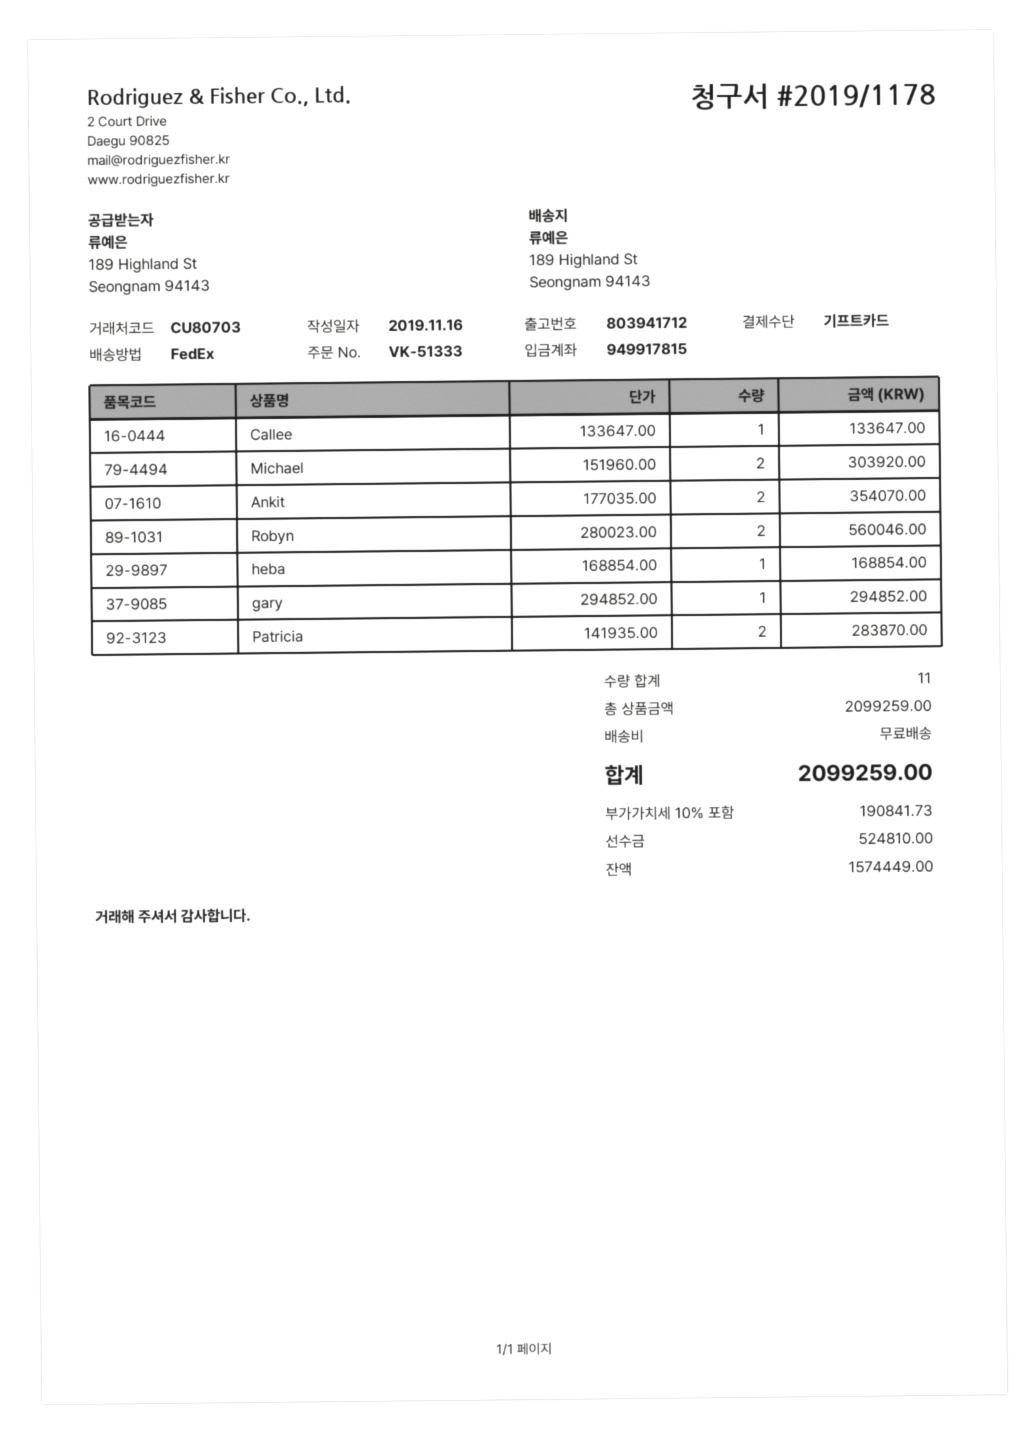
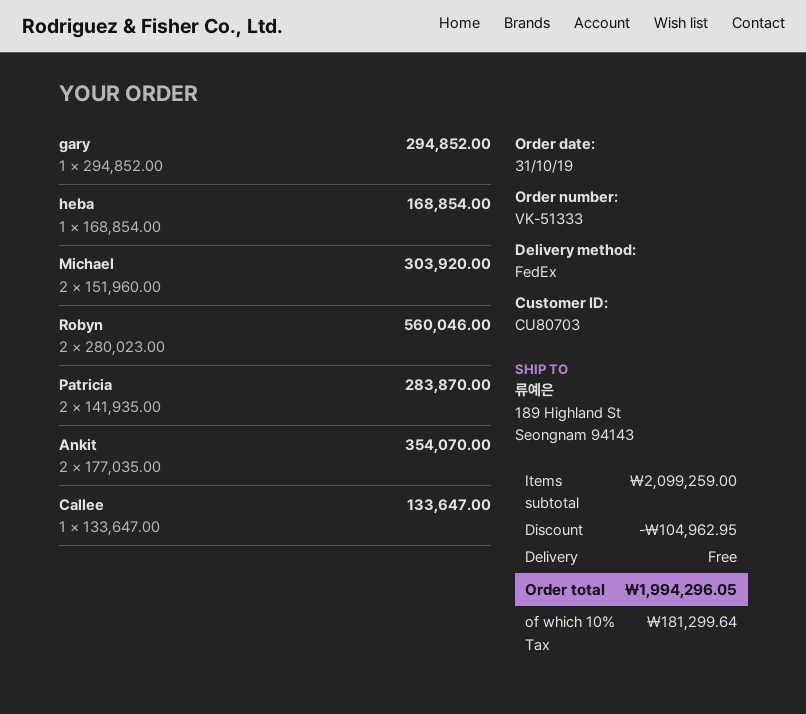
discount: none -> 104962.95
tax: 10% = 190841.73 -> 10% = 181299.64
total: 2099259.00 -> 1994296.05

